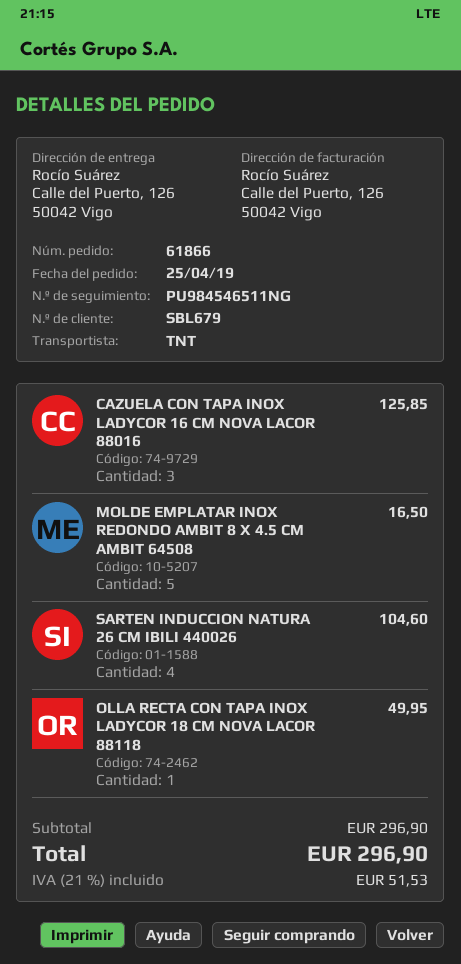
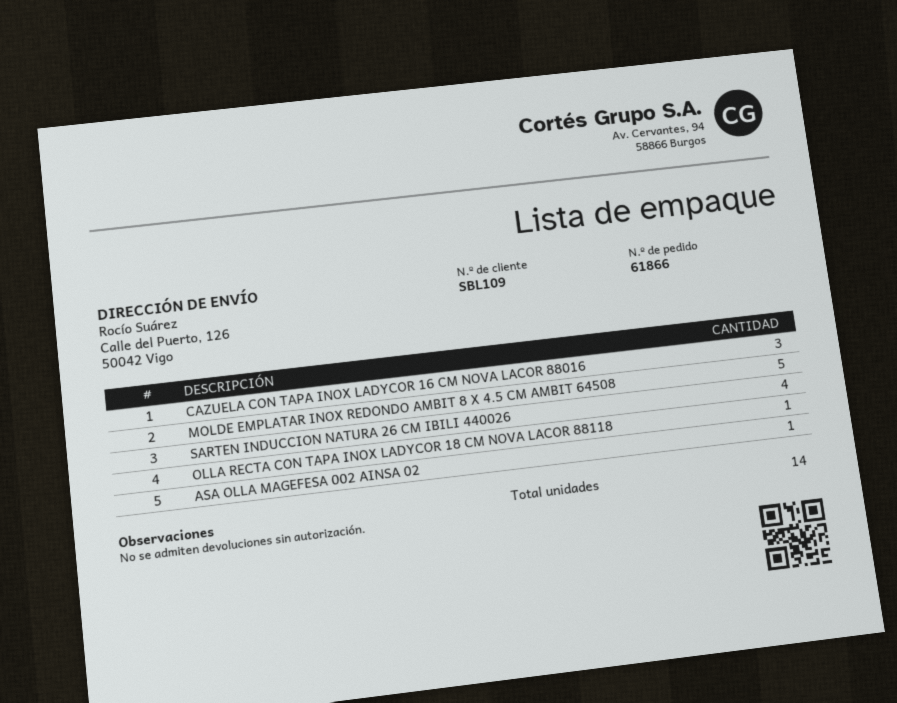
customer number: SBL679 -> SBL109
ASA OLLA MAGEFESA 002 AINSA 02: none -> 1

